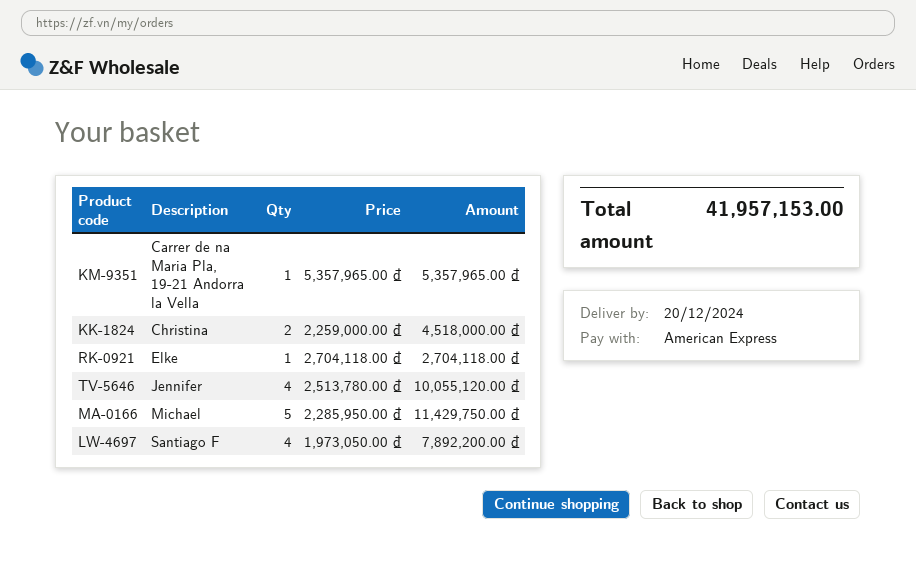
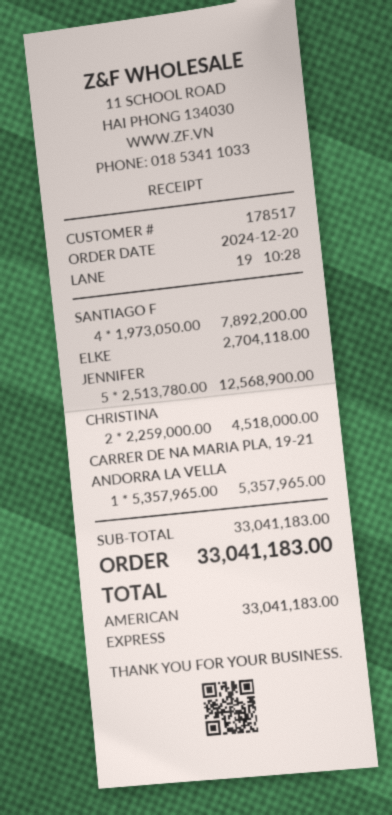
Jennifer: 4 x 2513780.00 = 10055120.00 -> 5 x 2513780.00 = 12568900.00
Michael: 5 x 2285950.00 = 11429750.00 -> none
total: 41957153.00 -> 33041183.00

